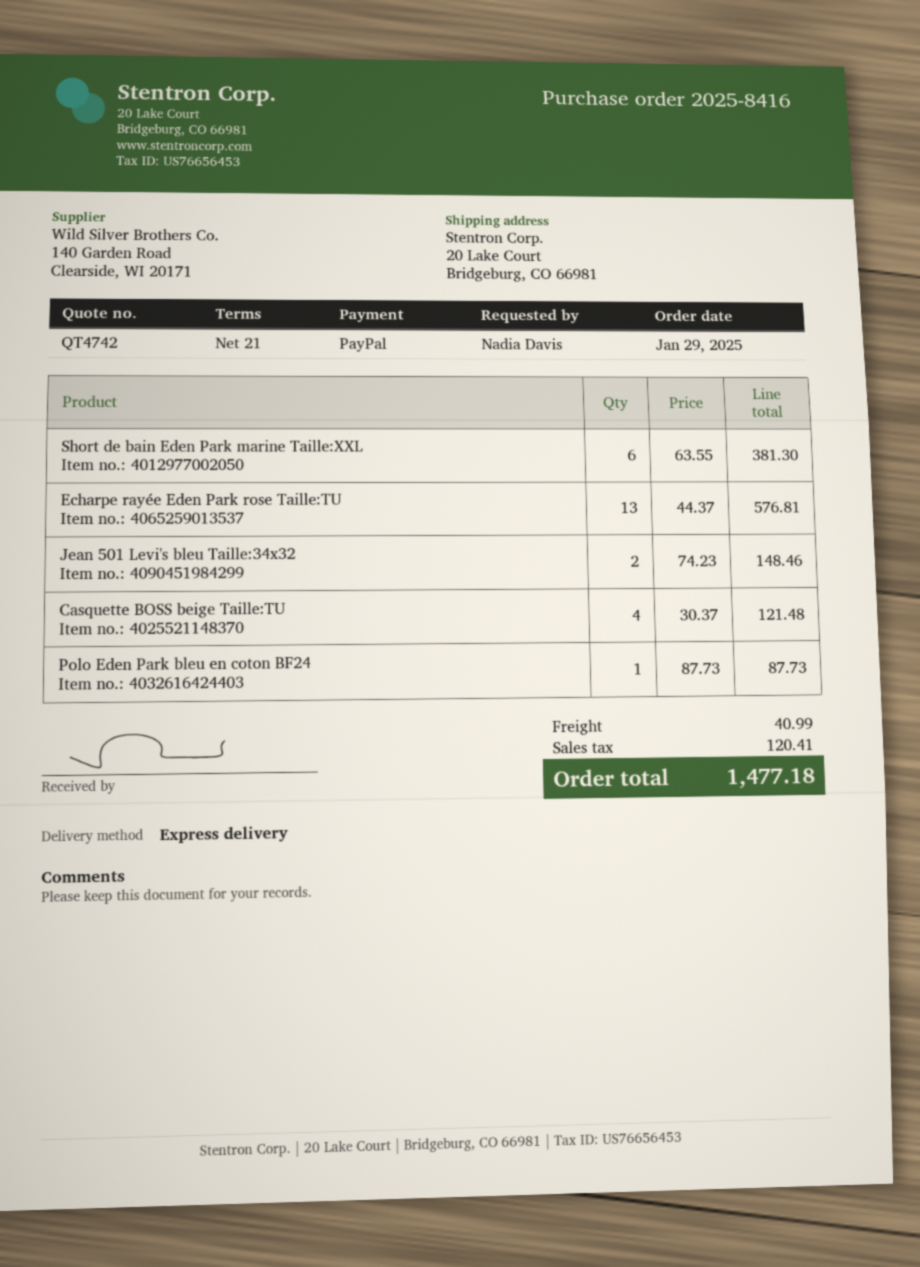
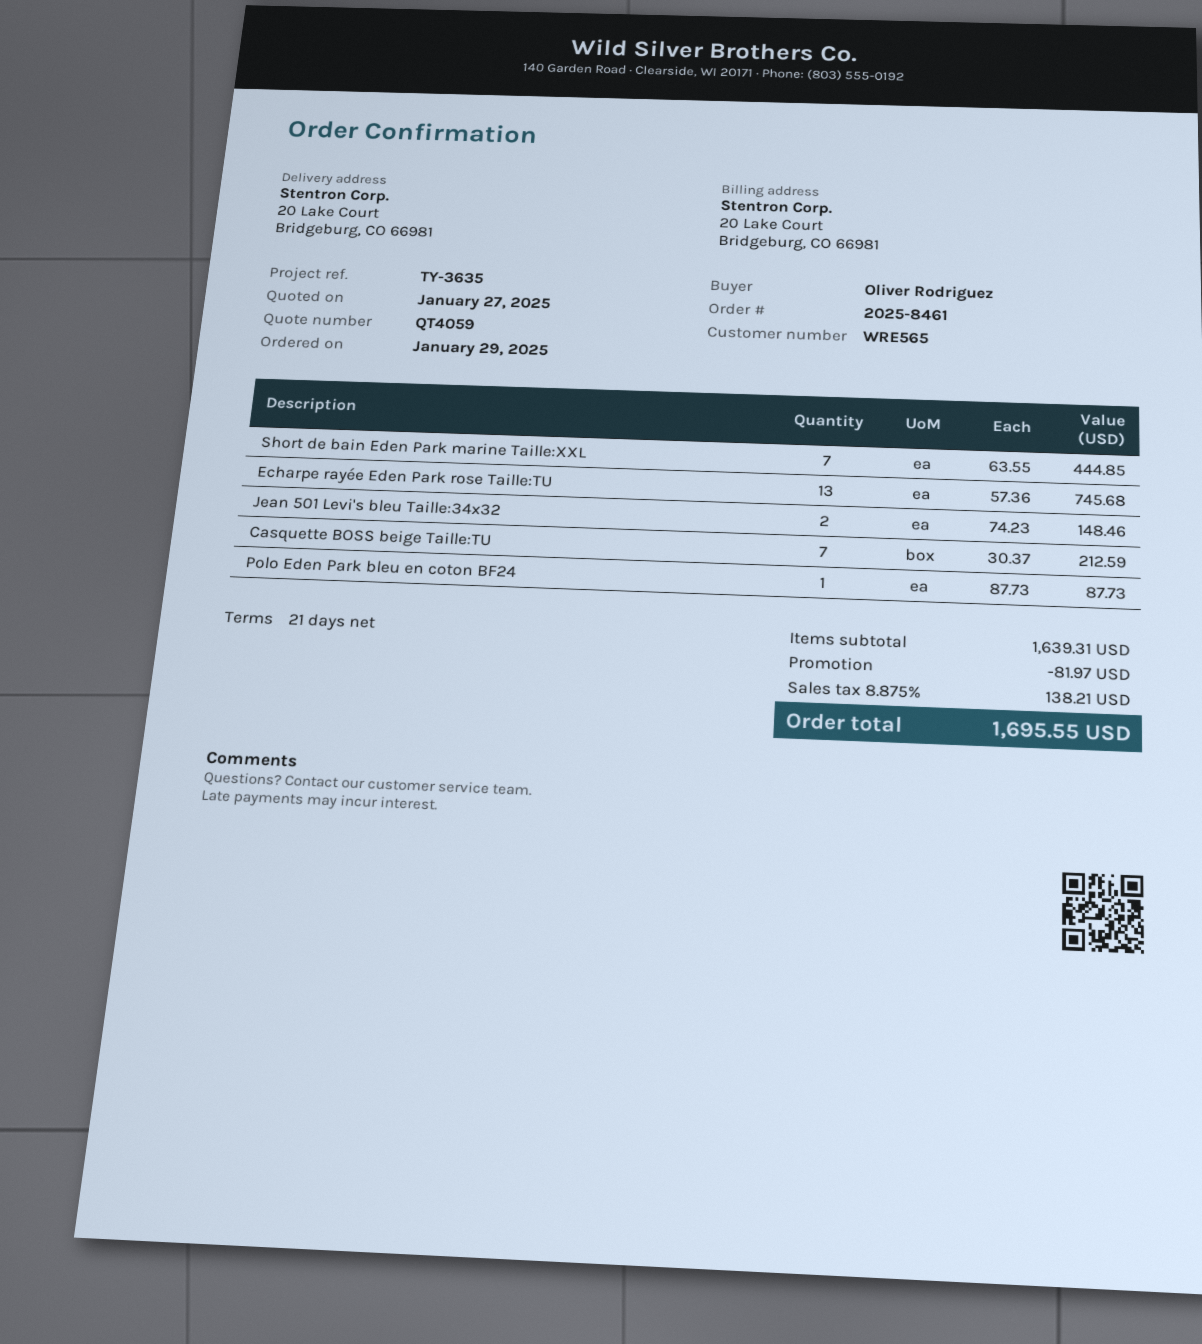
quote number: QT4742 -> QT4059
order number: 2025-8416 -> 2025-8461
ordered by: Nadia Davis -> Oliver Rodriguez
Short de bain Eden Park marine Taille:XXL: 6 x 63.55 = 381.30 -> 7 x 63.55 = 444.85
Echarpe rayée Eden Park rose Taille:TU: 13 x 44.37 = 576.81 -> 13 x 57.36 = 745.68
Casquette BOSS beige Taille:TU: 4 x 30.37 = 121.48 -> 7 x 30.37 = 212.59
discount: none -> 81.97
shipping: 40.99 -> none
tax: 120.41 -> 138.21
total: 1477.18 -> 1695.55

